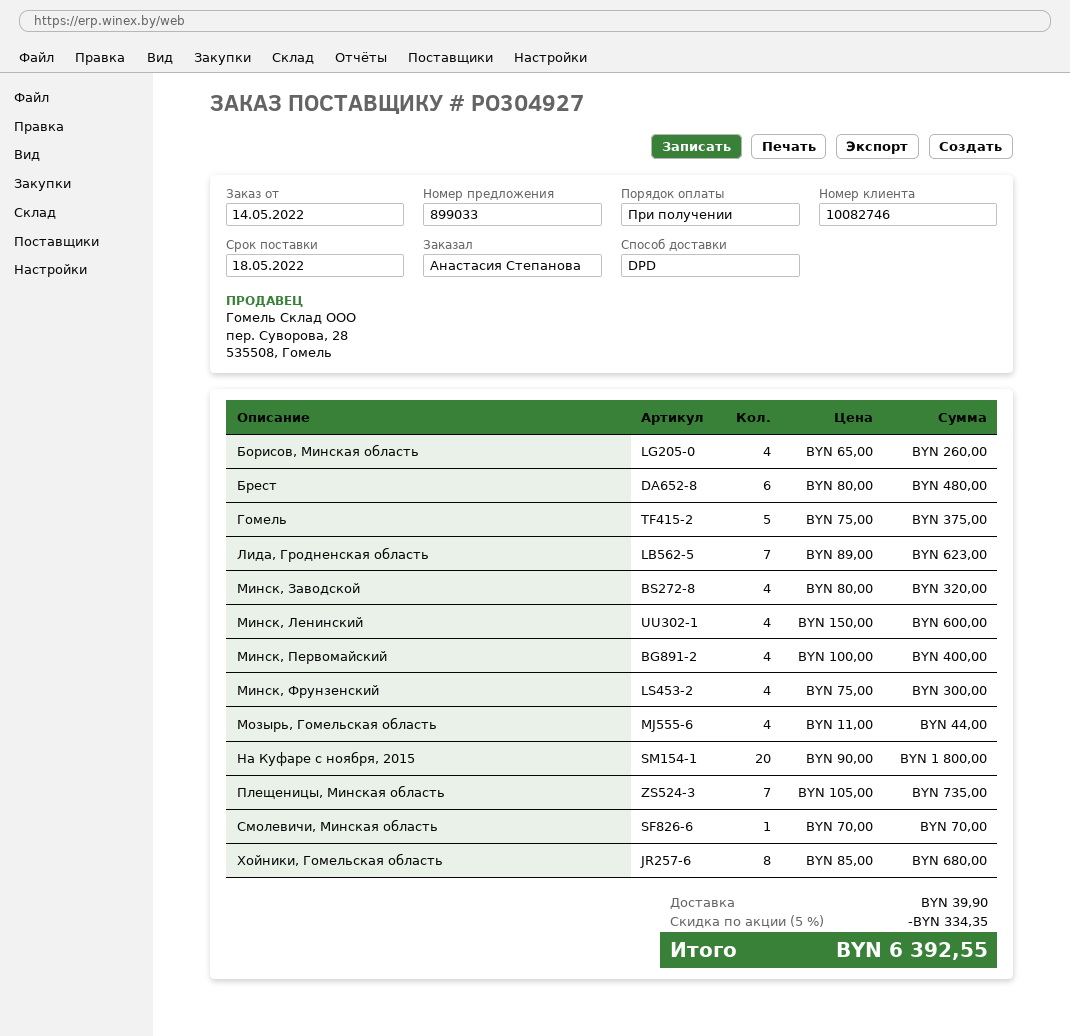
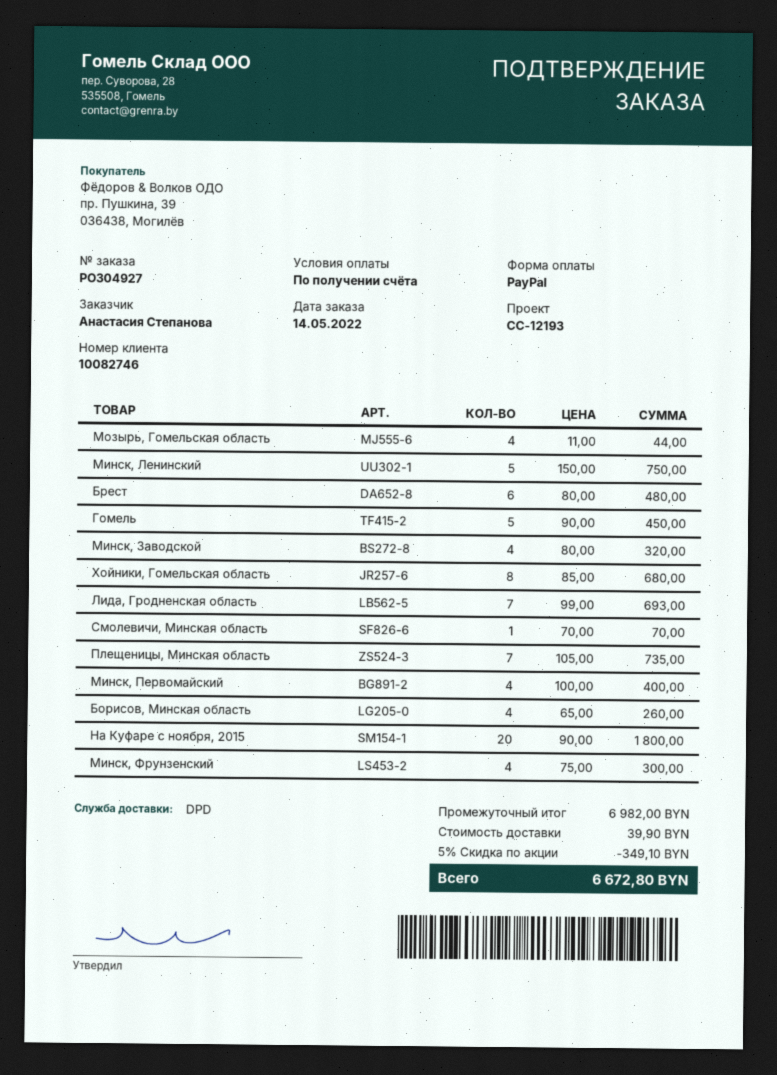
Гомель: 5 x 75.00 = 375.00 -> 5 x 90.00 = 450.00
Лида, Гродненская область: 7 x 89.00 = 623.00 -> 7 x 99.00 = 693.00
Минск, Ленинский: 4 x 150.00 = 600.00 -> 5 x 150.00 = 750.00
discount: 5% = 334.35 -> 5% = 349.10
total: 6392.55 -> 6672.80

